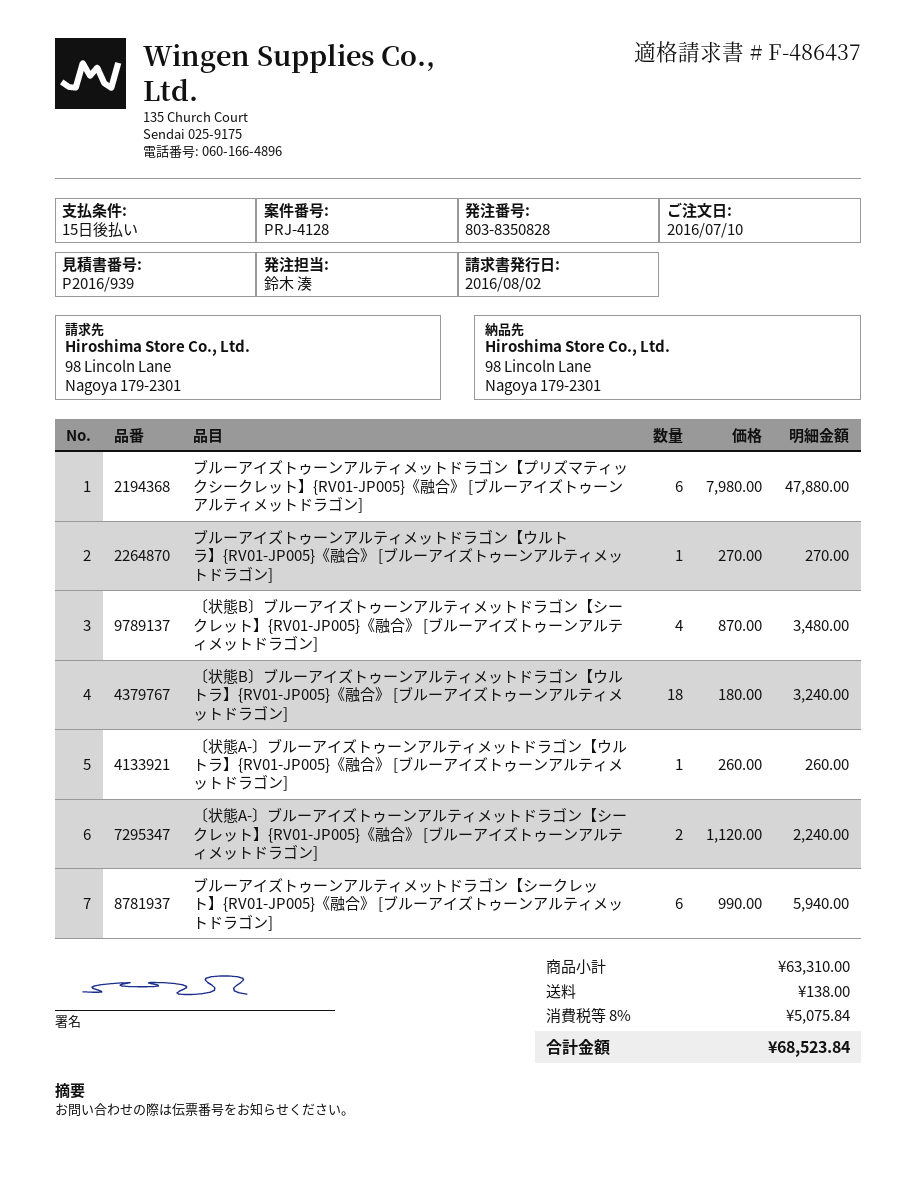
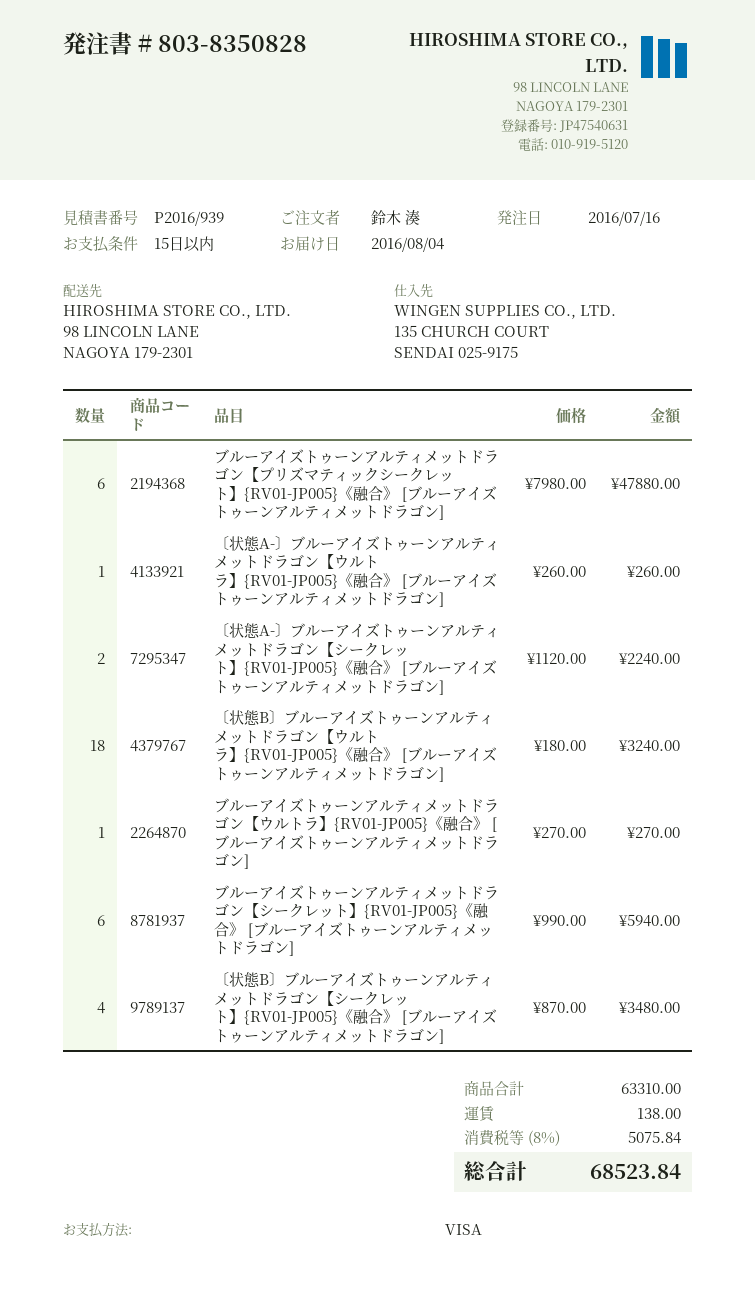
order date: 2016-07-10 -> 2016-07-16

